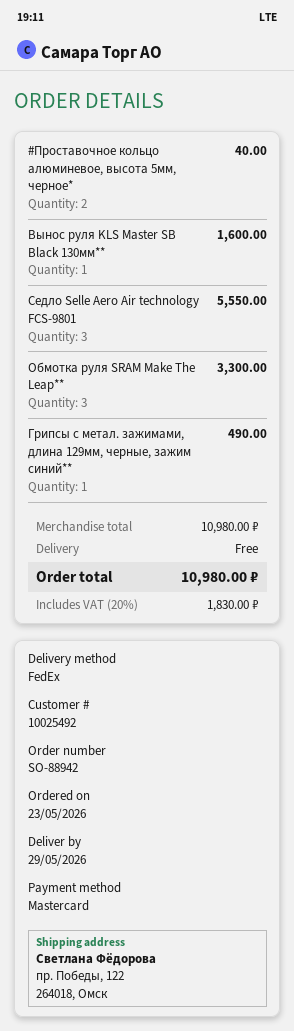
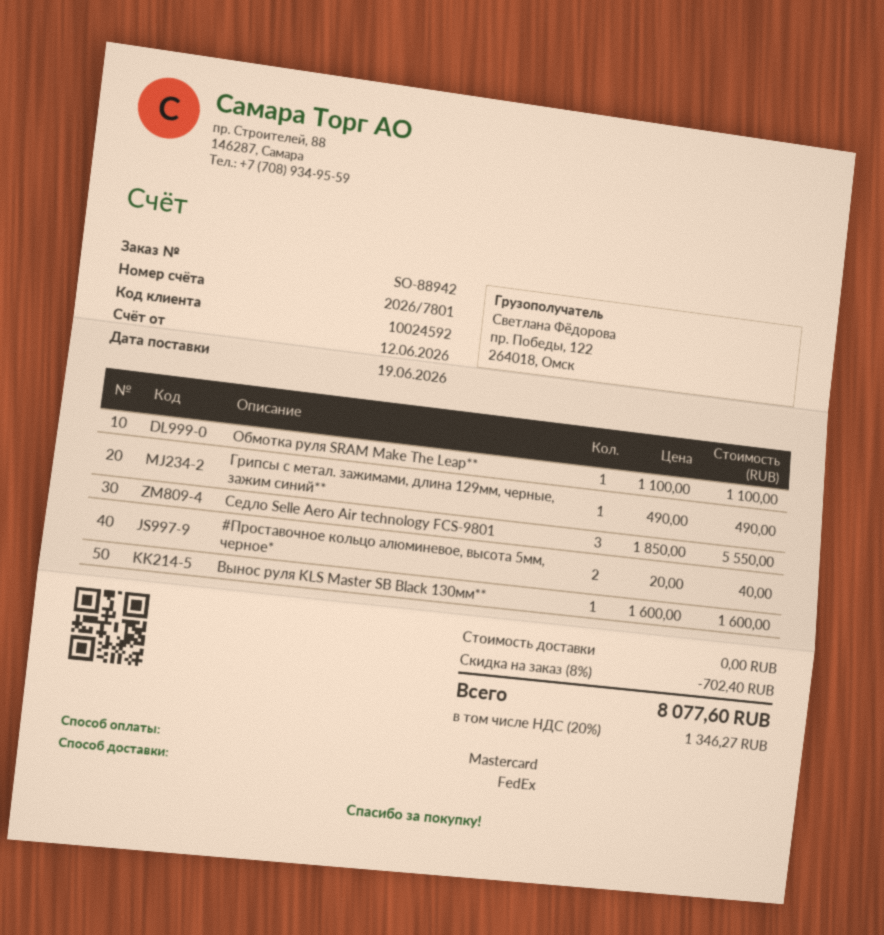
delivery date: 2026-05-29 -> 2026-06-19
customer number: 10025492 -> 10024592
Обмотка руля SRAM Make The Leap**: 3 for 3300.00 -> 1 for 1100.00
discount: none -> 8% = 702.40
tax: 20% = 1830.00 -> 20% = 1346.27
total: 10980.00 -> 8077.60

